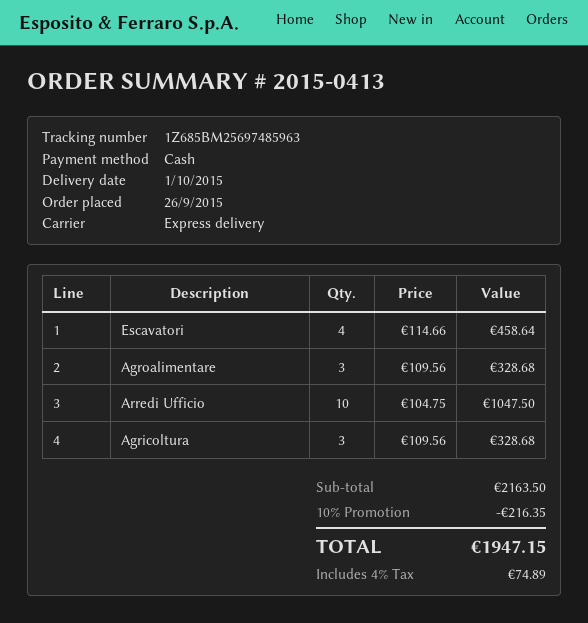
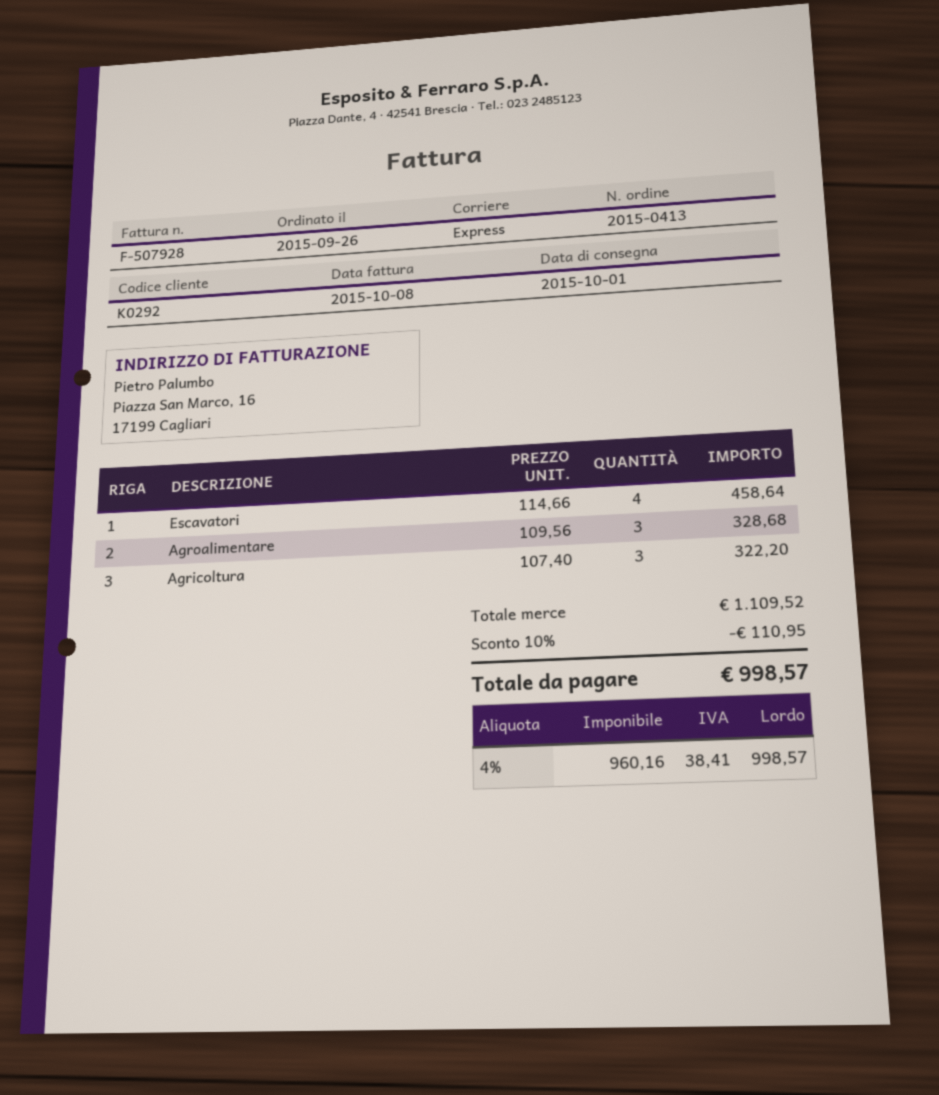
Arredi Ufficio: 10 x 104.75 = 1047.50 -> none
Agricoltura: 3 x 109.56 = 328.68 -> 3 x 107.40 = 322.20
subtotal: 2163.50 -> 1109.52
discount: 10% = 216.35 -> 10% = 110.95
tax: 4% = 74.89 -> 4% = 38.41
total: 1947.15 -> 998.57

